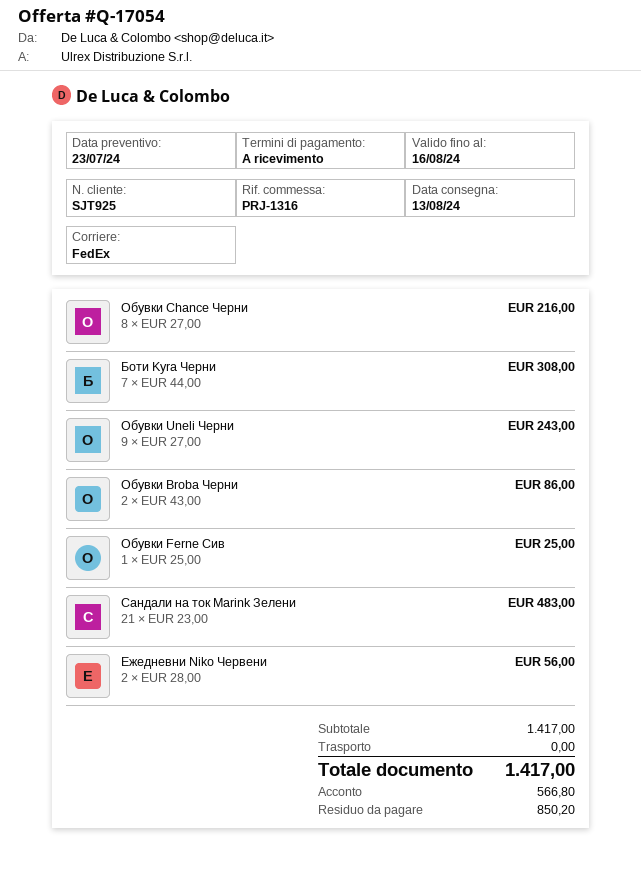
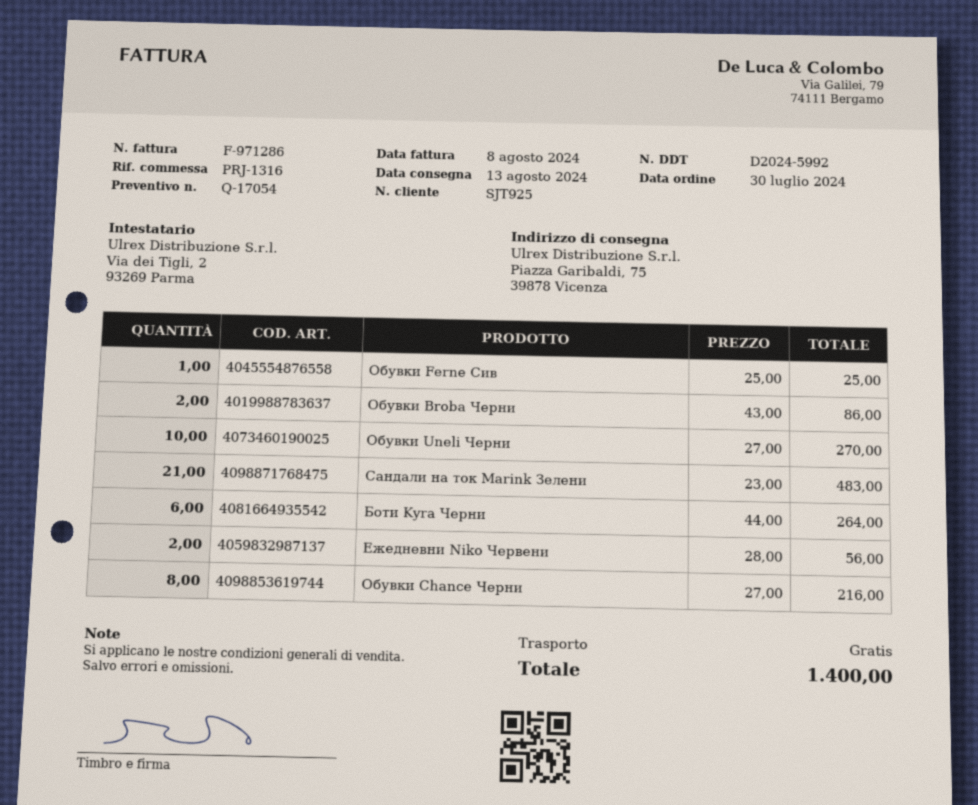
Боти Kyra Черни: 7 x 44.00 = 308.00 -> 6 x 44.00 = 264.00
Обувки Uneli Черни: 9 x 27.00 = 243.00 -> 10 x 27.00 = 270.00
total: 1417.00 -> 1400.00

